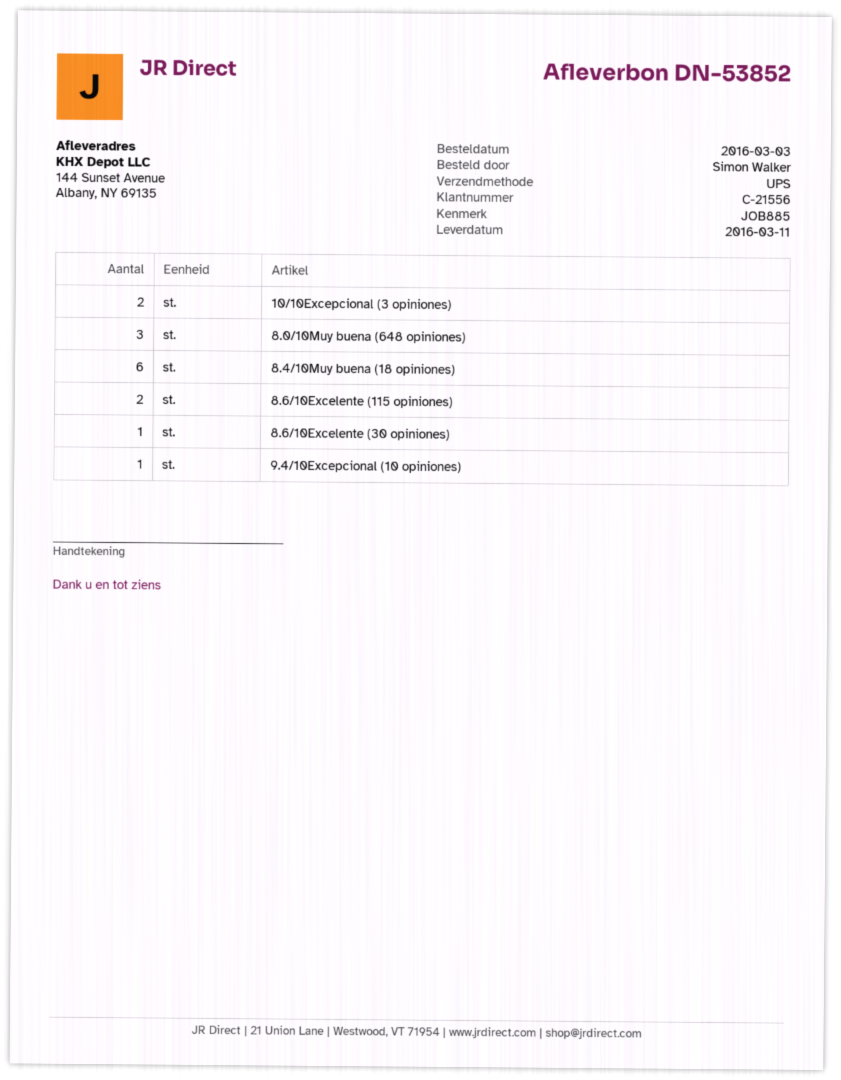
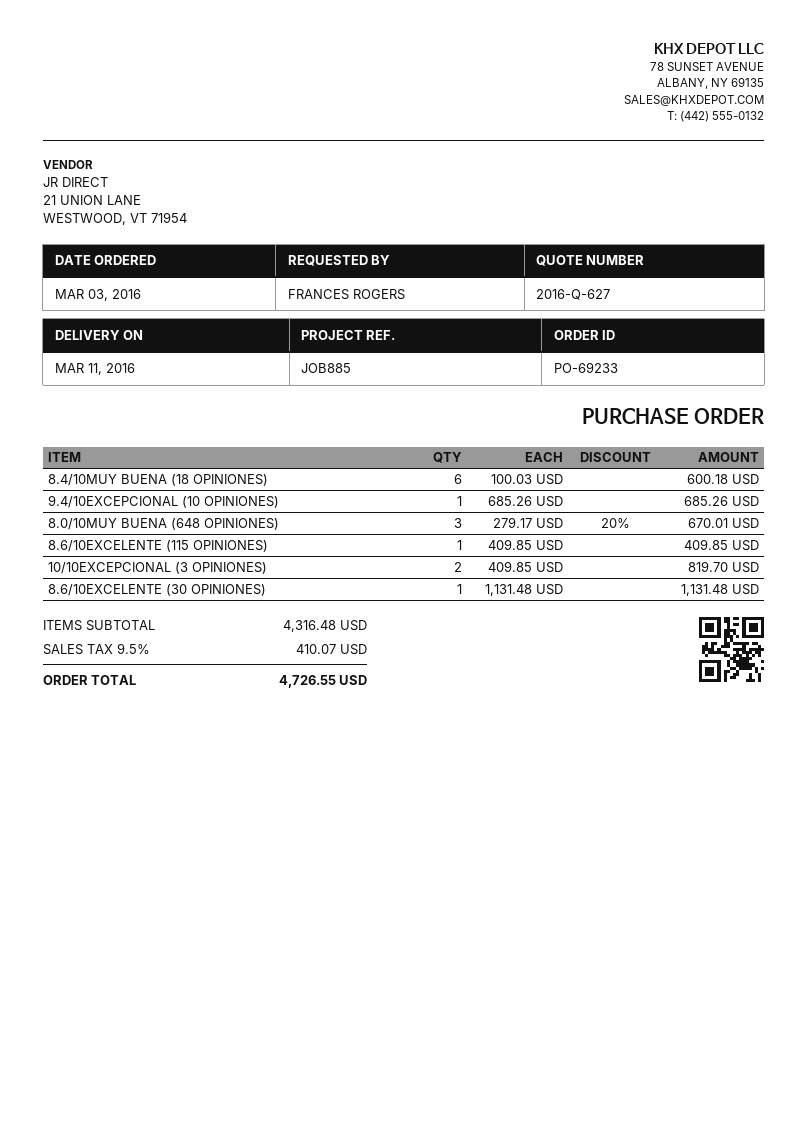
ordered by: Simon Walker -> FRANCES ROGERS
8.6/10Excelente (115 opiniones): 2 -> 1

